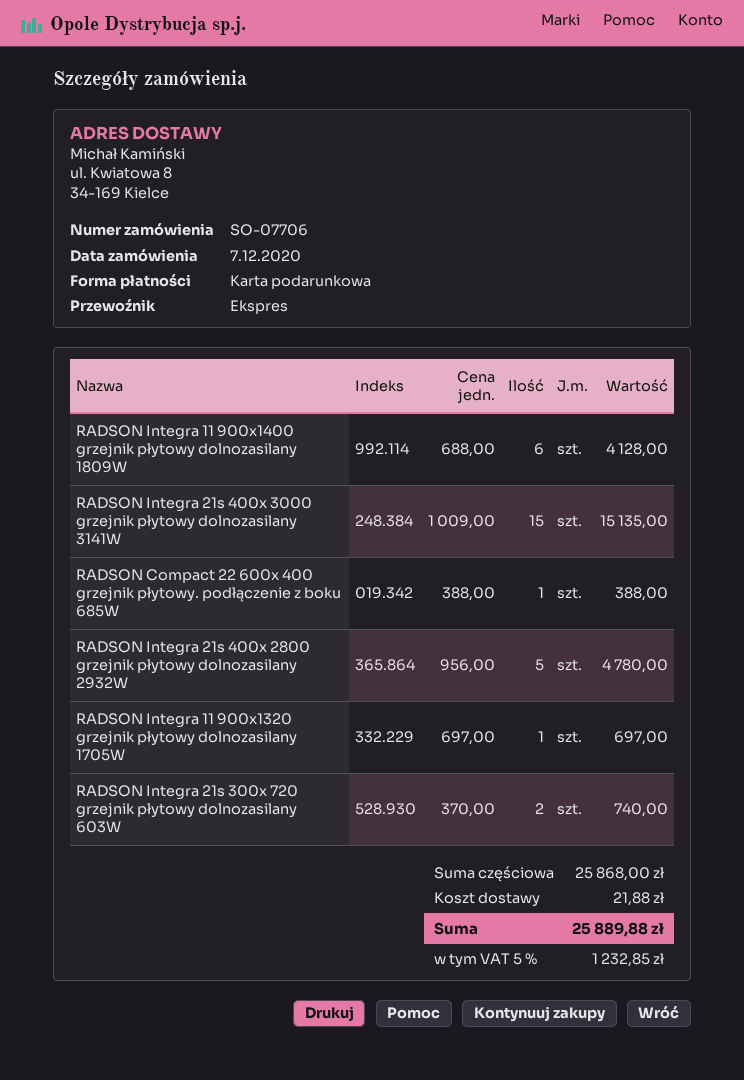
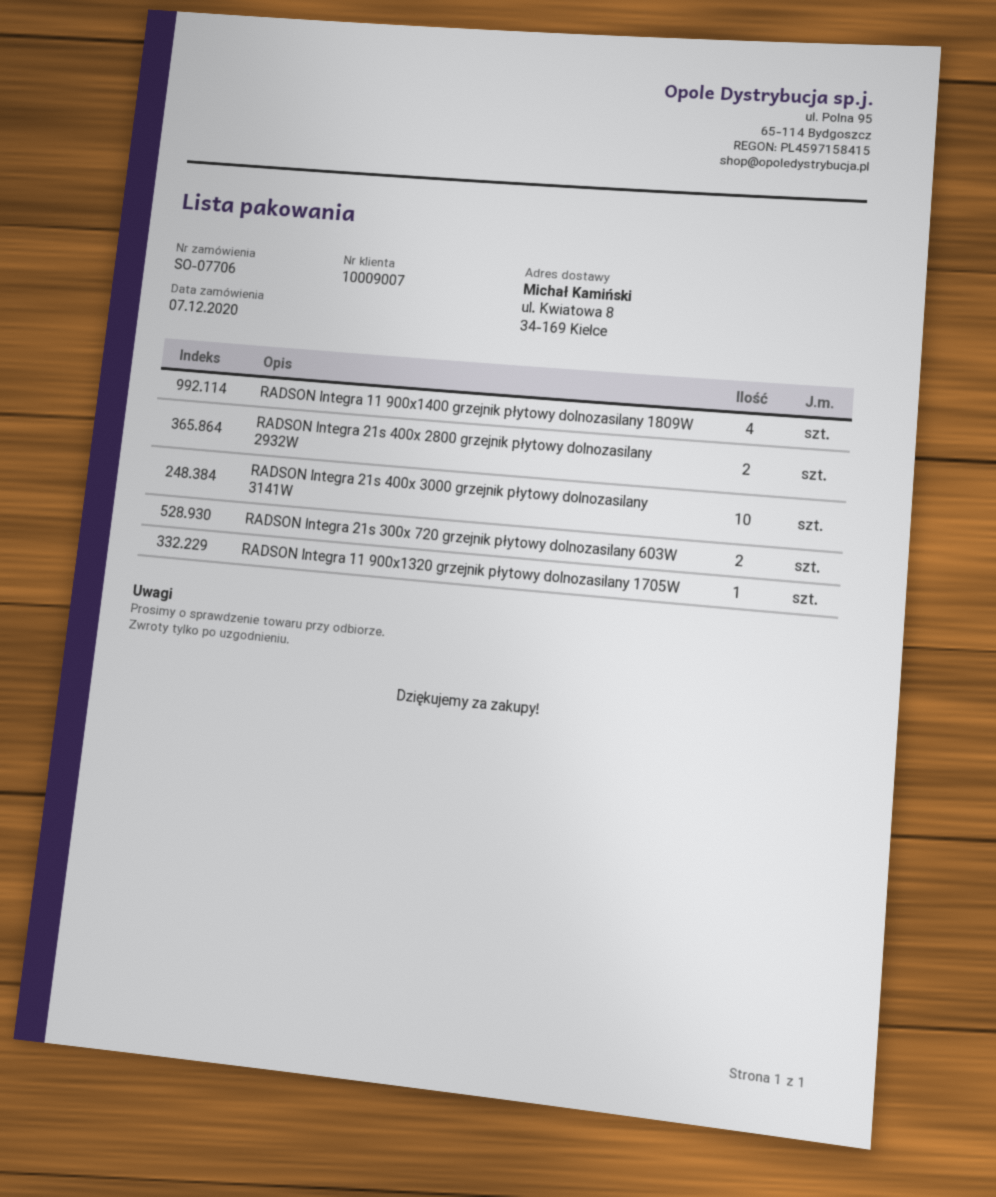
RADSON Integra 11 900x1400 grzejnik płytowy dolnozasilany 1809W: 6 -> 4
RADSON Integra 21s 400x 3000 grzejnik płytowy dolnozasilany 3141W: 15 -> 10
RADSON Compact 22 600x 400 grzejnik płytowy. podłączenie z boku 685W: 1 -> none
RADSON Integra 21s 400x 2800 grzejnik płytowy dolnozasilany 2932W: 5 -> 2

